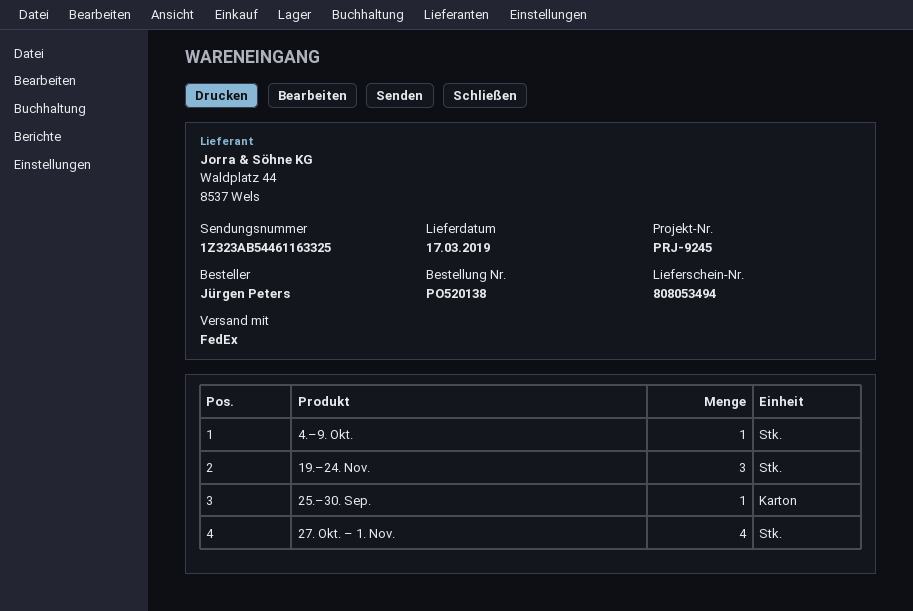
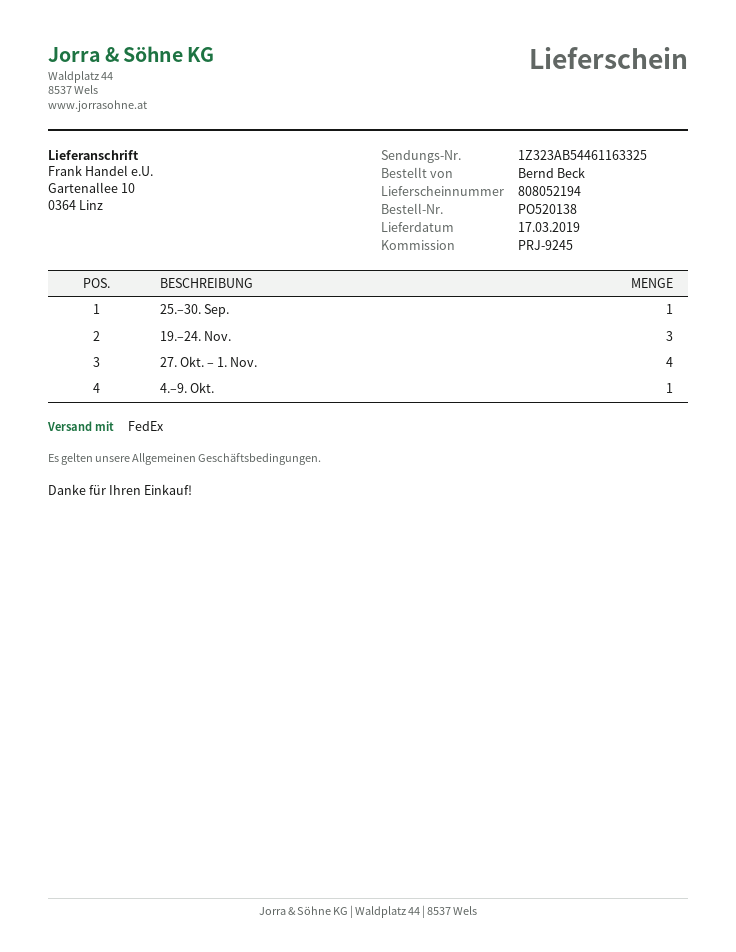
delivery note number: 808053494 -> 808052194
ordered by: Jürgen Peters -> Bernd Beck

